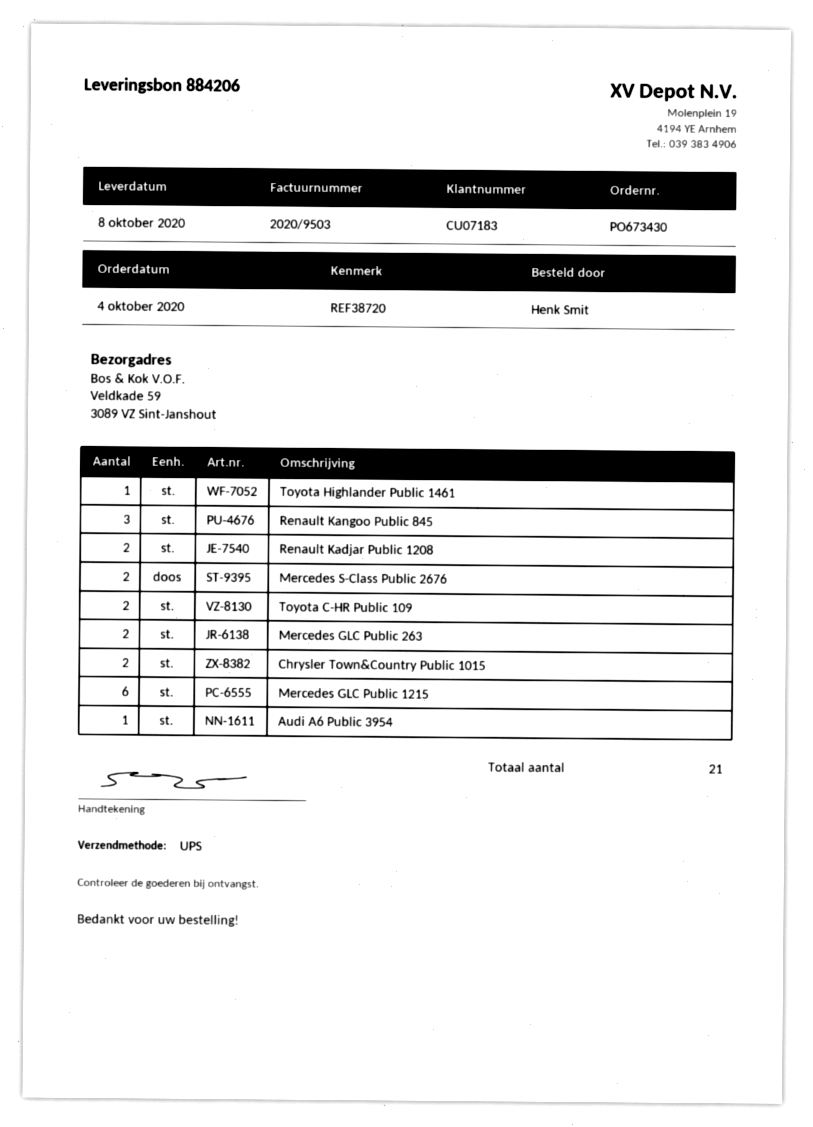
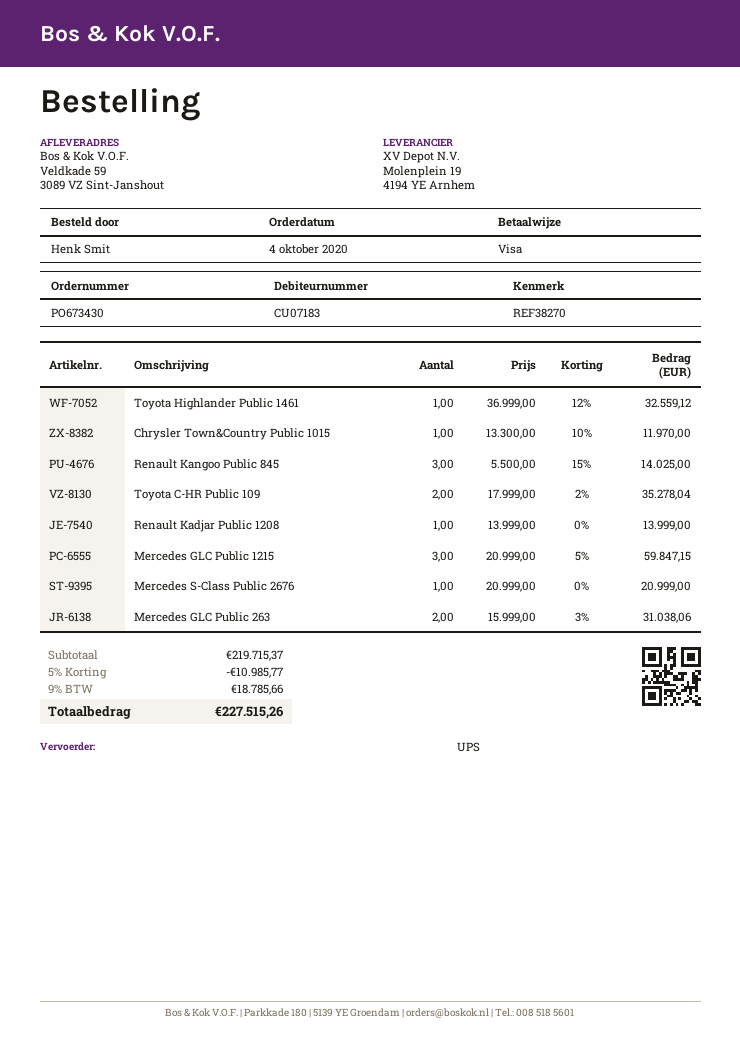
reference: REF38720 -> REF38270
Renault Kadjar Public 1208: 2 -> 1
Mercedes S-Class Public 2676: 2 -> 1
Chrysler Town&Country Public 1015: 2 -> 1
Mercedes GLC Public 1215: 6 -> 3
Audi A6 Public 3954: 1 -> none

